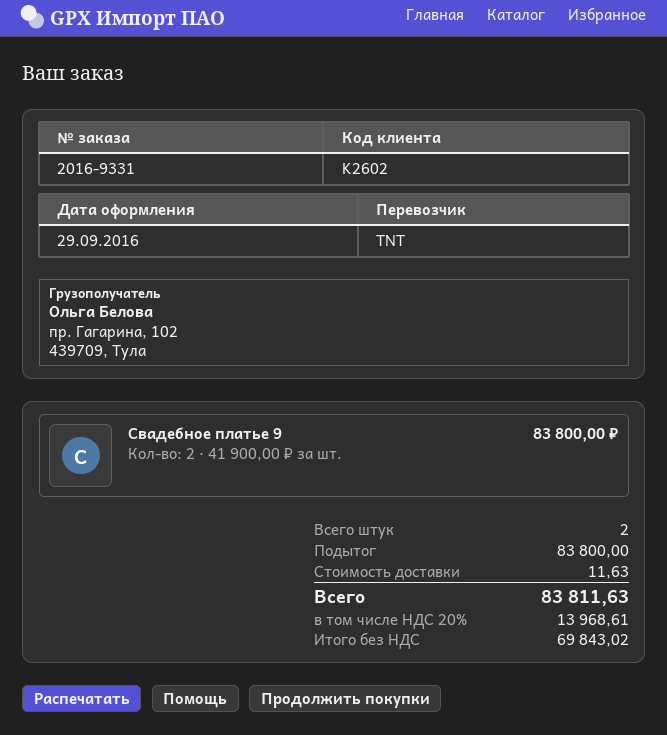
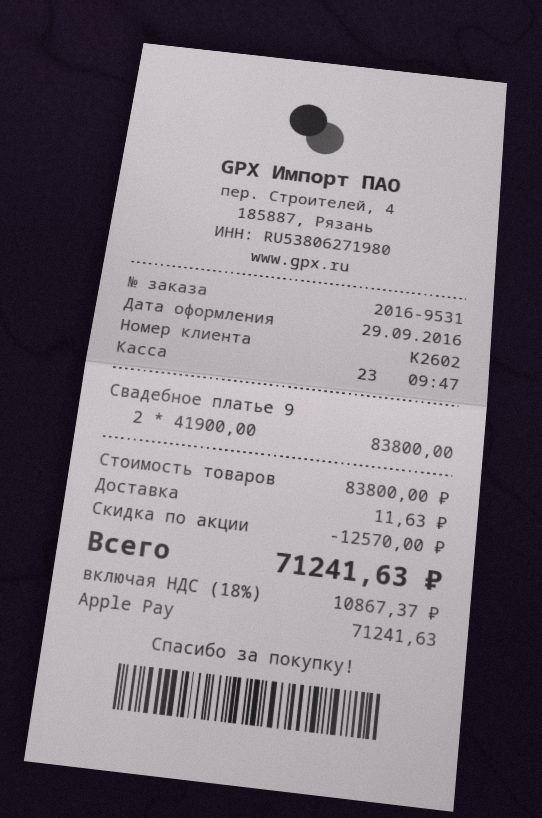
order number: 2016-9331 -> 2016-9531
discount: none -> 12570.00
tax: 20% = 13968.61 -> 18% = 10867.37
total: 83811.63 -> 71241.63

